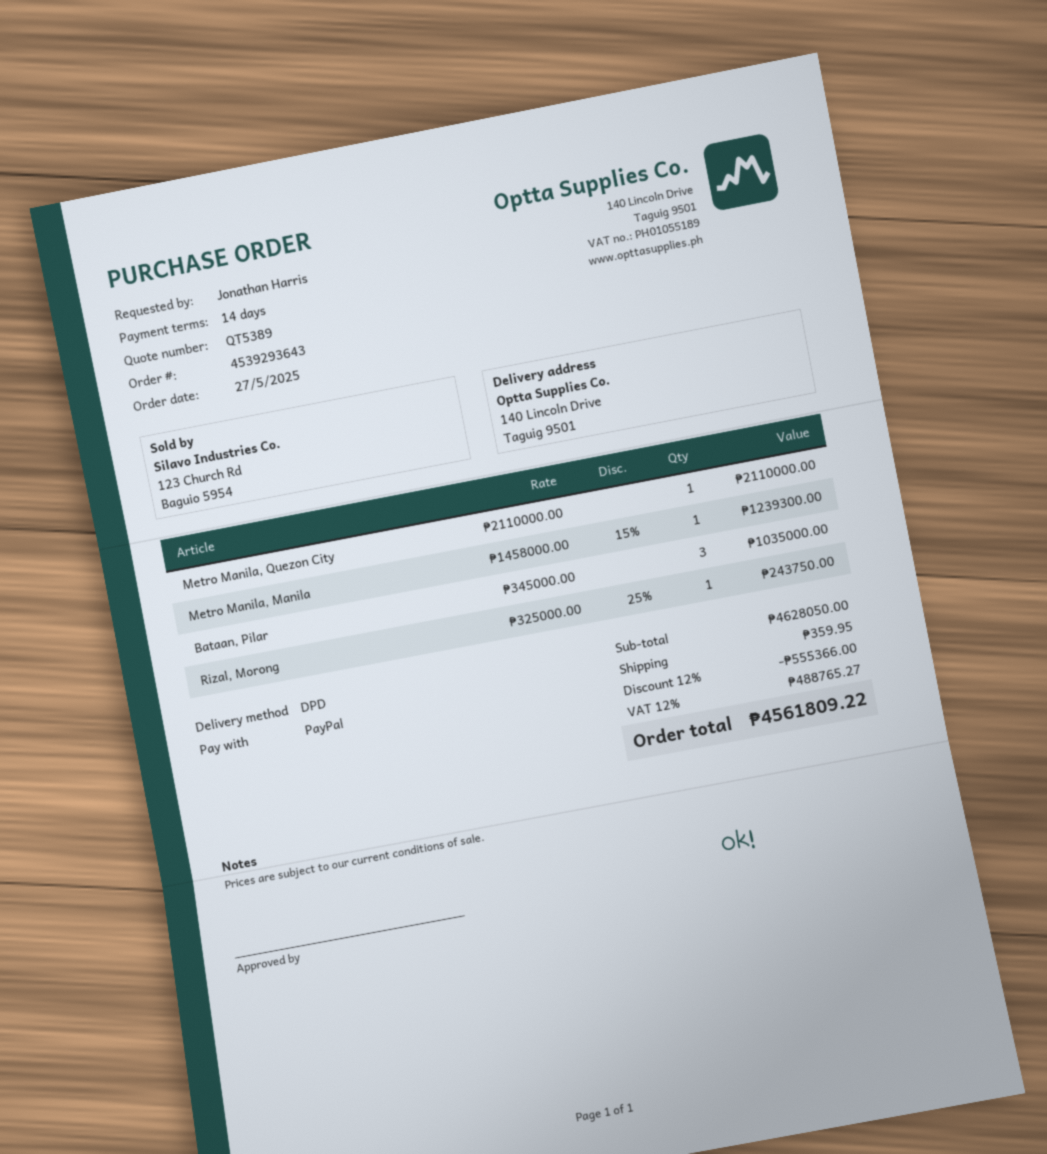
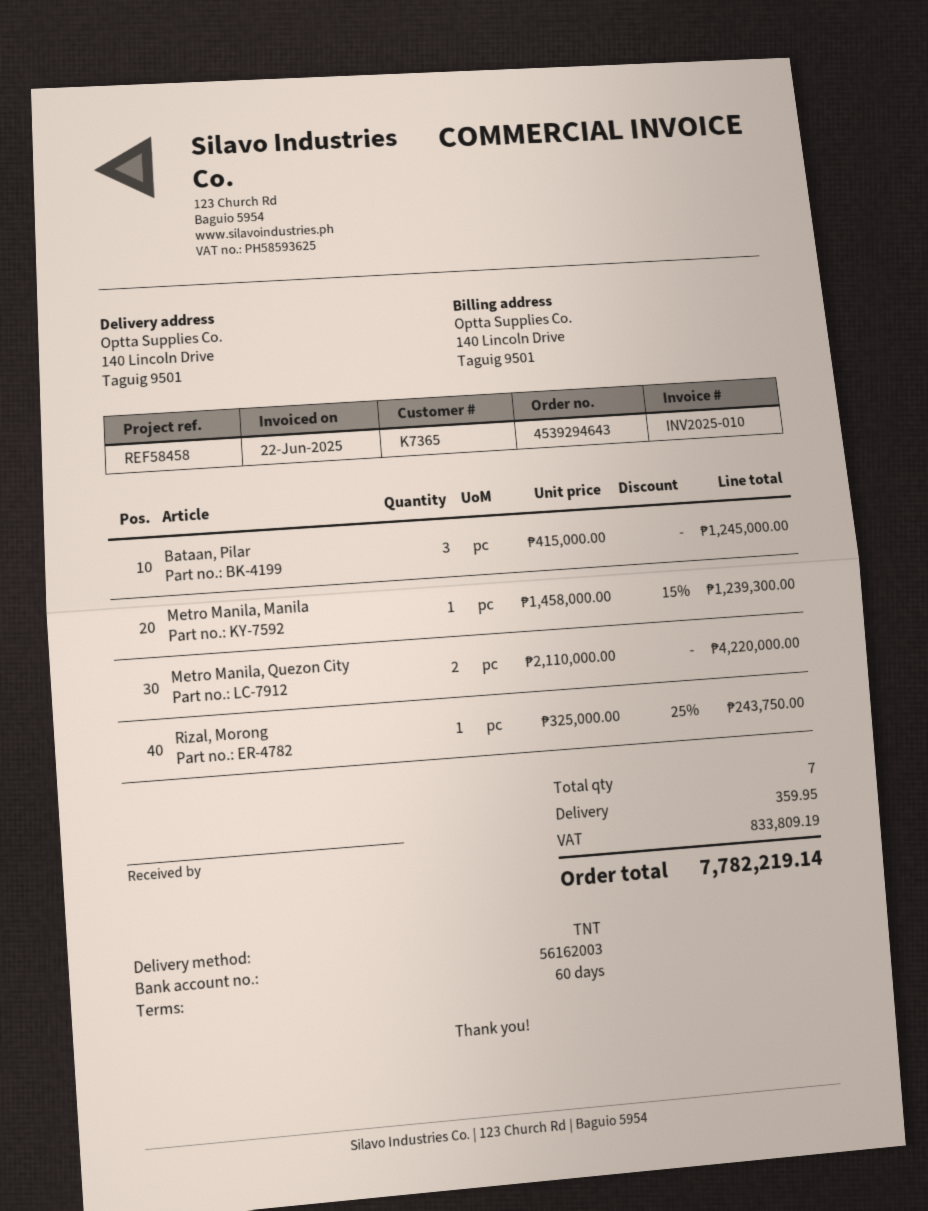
order number: 4539293643 -> 4539294643
payment terms: 14 days -> 60 days
shipping method: DPD -> TNT
Metro Manila, Quezon City: 1 x 2110000.00 = 2110000.00 -> 2 x 2110000.00 = 4220000.00
Bataan, Pilar: 3 x 345000.00 = 1035000.00 -> 3 x 415000.00 = 1245000.00
discount: 12% = 555366.00 -> none
tax: 488765.27 -> 833809.19
total: 4561809.22 -> 7782219.14

